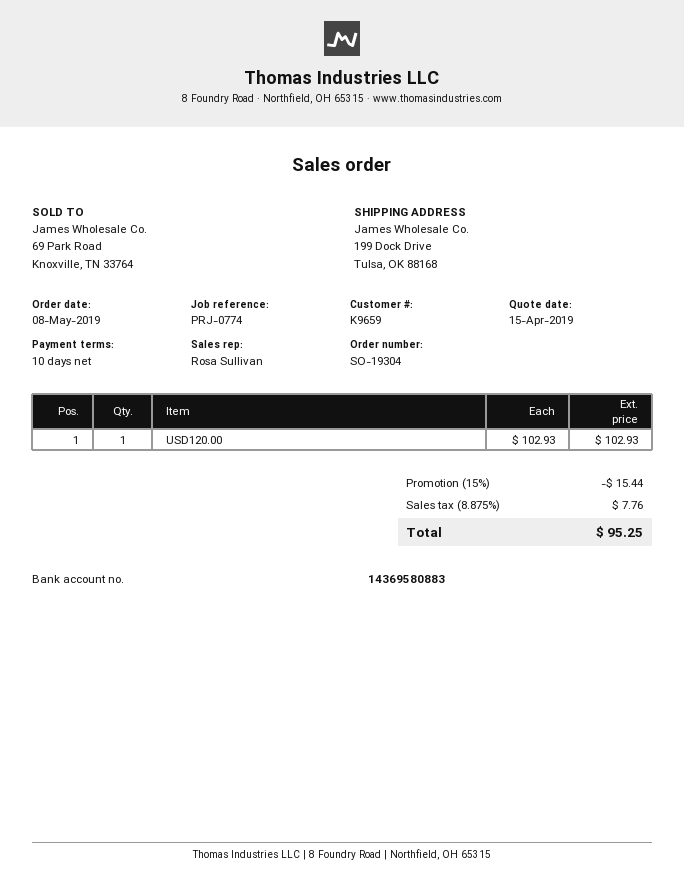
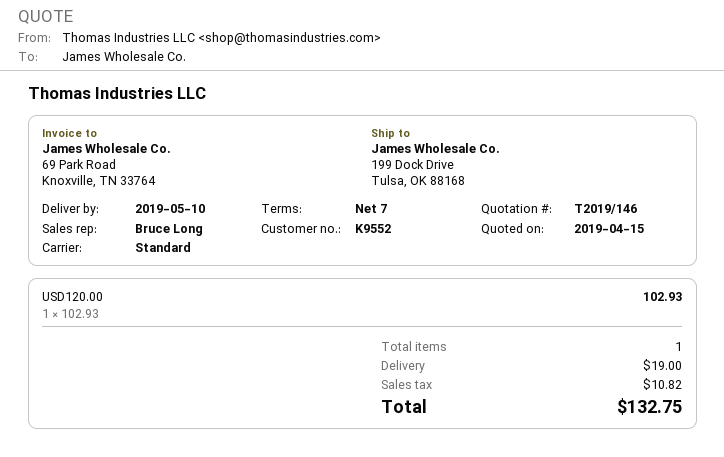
payment terms: 10 days -> 7 days
customer number: K9659 -> K9552
sales rep: Rosa Sullivan -> Bruce Long
discount: 15% = 15.44 -> none
shipping: none -> 19.00
tax: 7.76 -> 10.82
total: 95.25 -> 132.75

